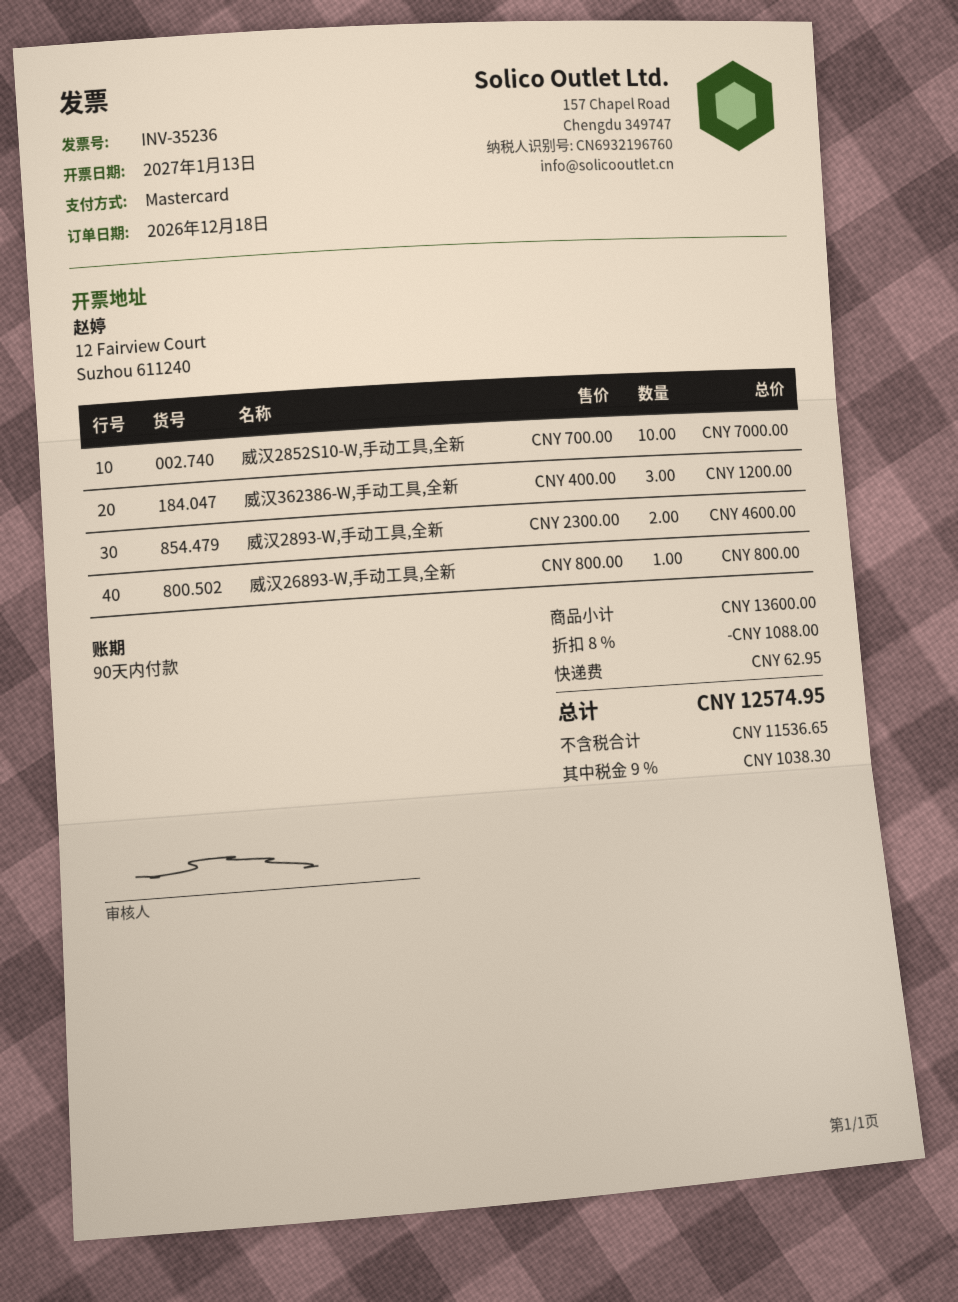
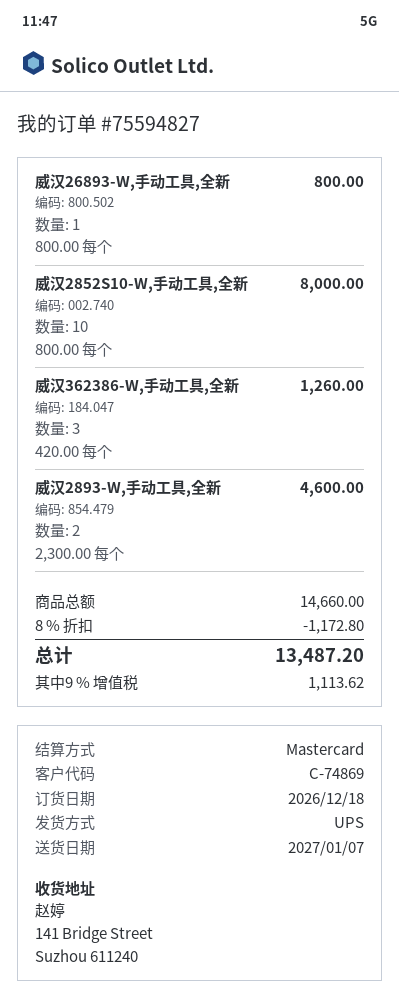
威汉2852S10-W,手动工具,全新: 10 x 700.00 = 7000.00 -> 10 x 800.00 = 8000.00
威汉362386-W,手动工具,全新: 3 x 400.00 = 1200.00 -> 3 x 420.00 = 1260.00
subtotal: 13600.00 -> 14660.00
discount: 8% = 1088.00 -> 8% = 1172.80
shipping: 62.95 -> none
tax: 9% = 1038.30 -> 9% = 1113.62
total: 12574.95 -> 13487.20

